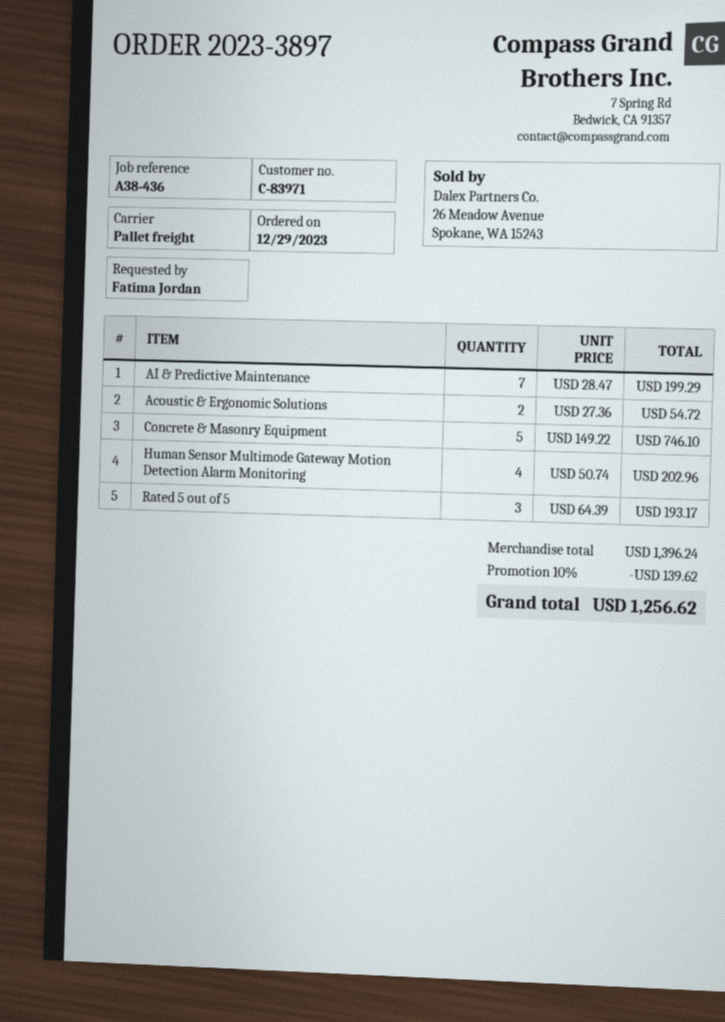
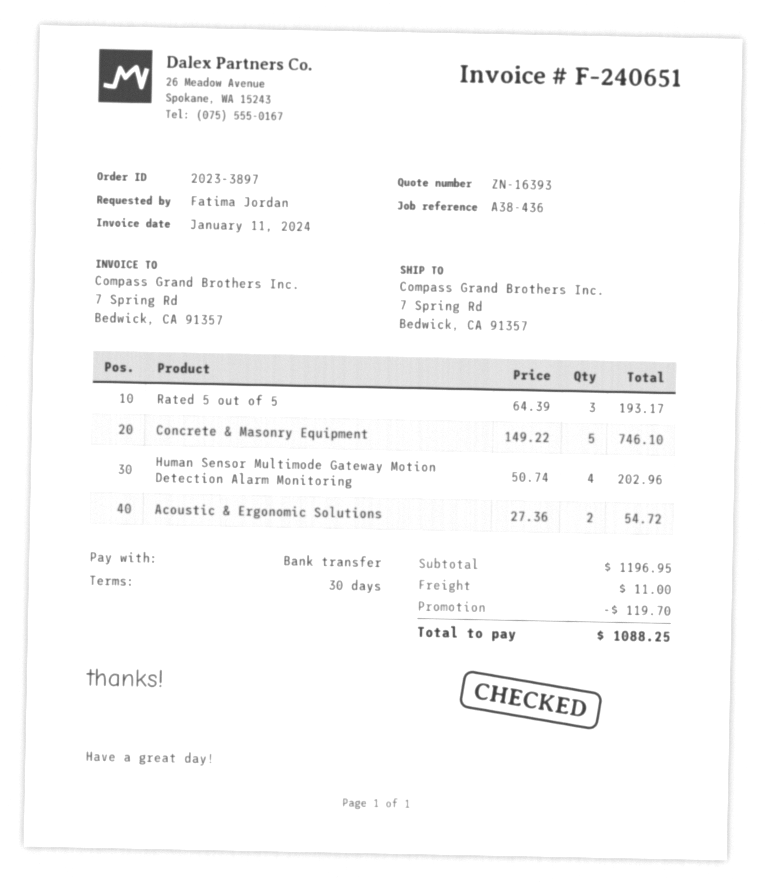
AI & Predictive Maintenance: 7 x 28.47 = 199.29 -> none
subtotal: 1396.24 -> 1196.95
discount: 139.62 -> 119.70
shipping: none -> 11.00
total: 1256.62 -> 1088.25

